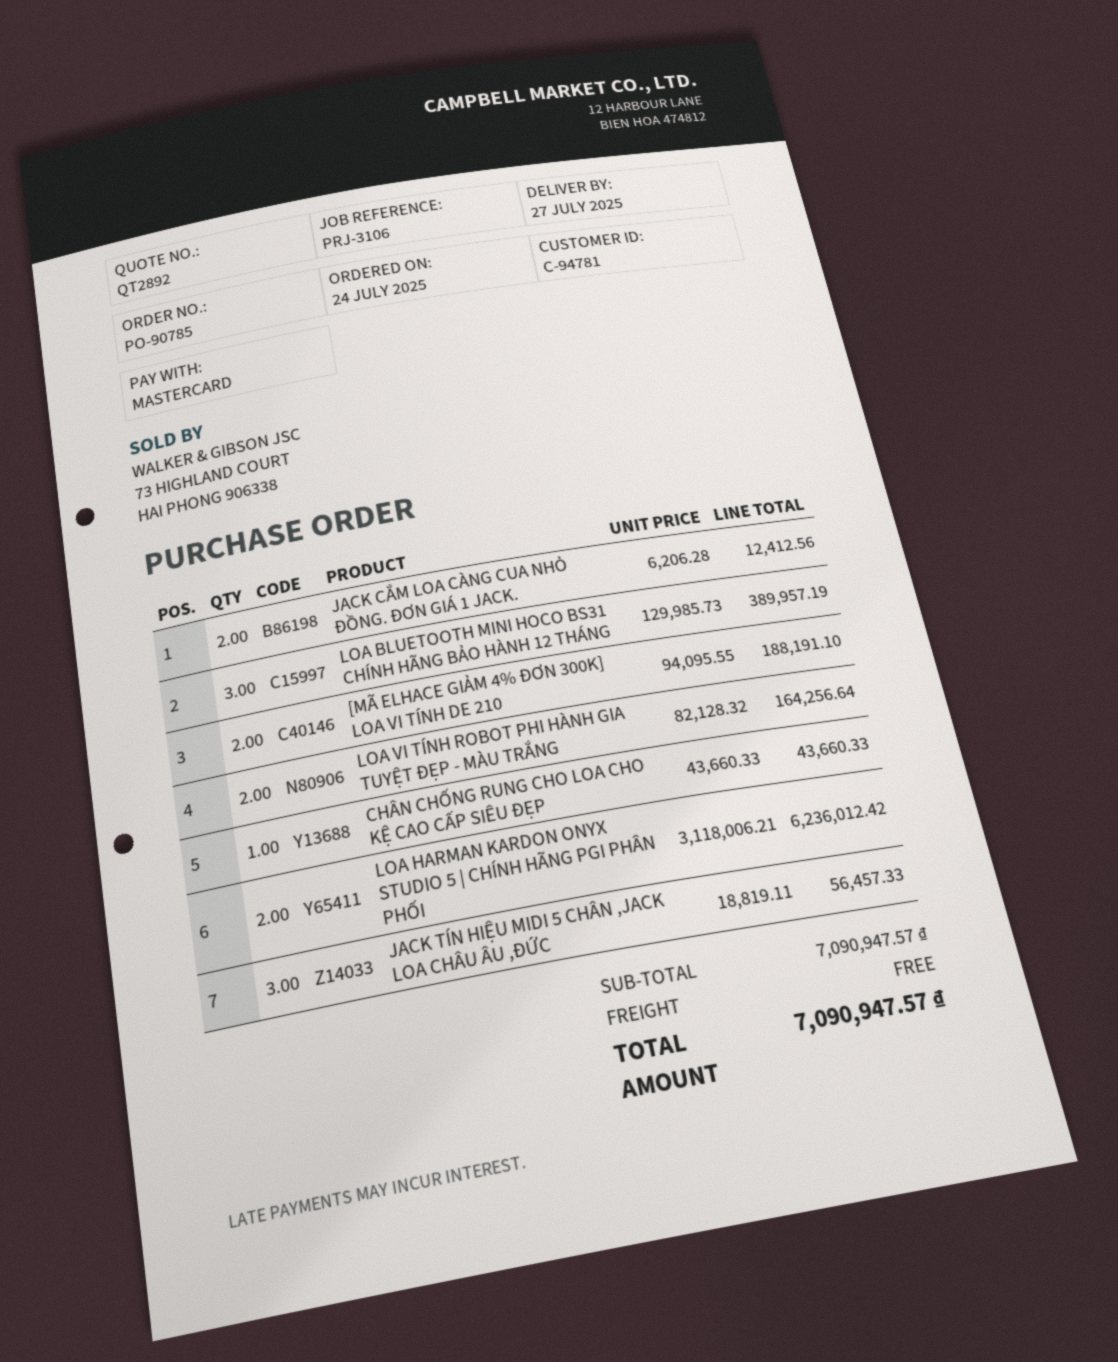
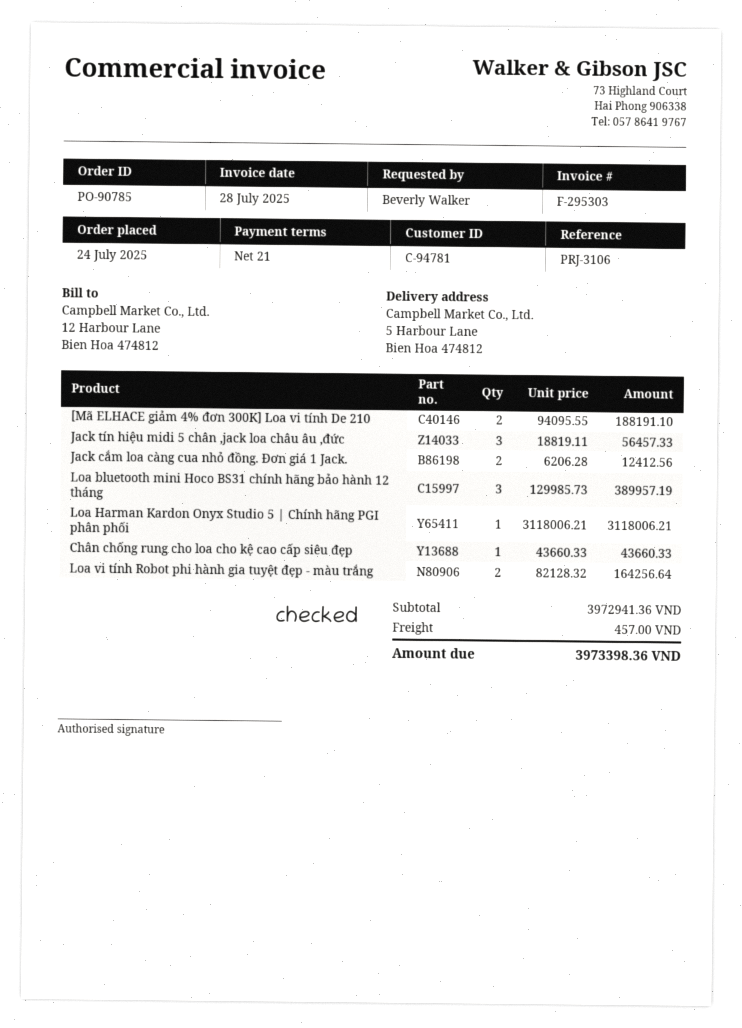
LOA HARMAN KARDON ONYX STUDIO 5 | CHÍNH HÃNG PGI PHÂN PHỐI: 2 x 3118006.21 = 6236012.42 -> 1 x 3118006.21 = 3118006.21
subtotal: 7090947.57 -> 3972941.36
shipping: 0.00 -> 457.00
total: 7090947.57 -> 3973398.36

